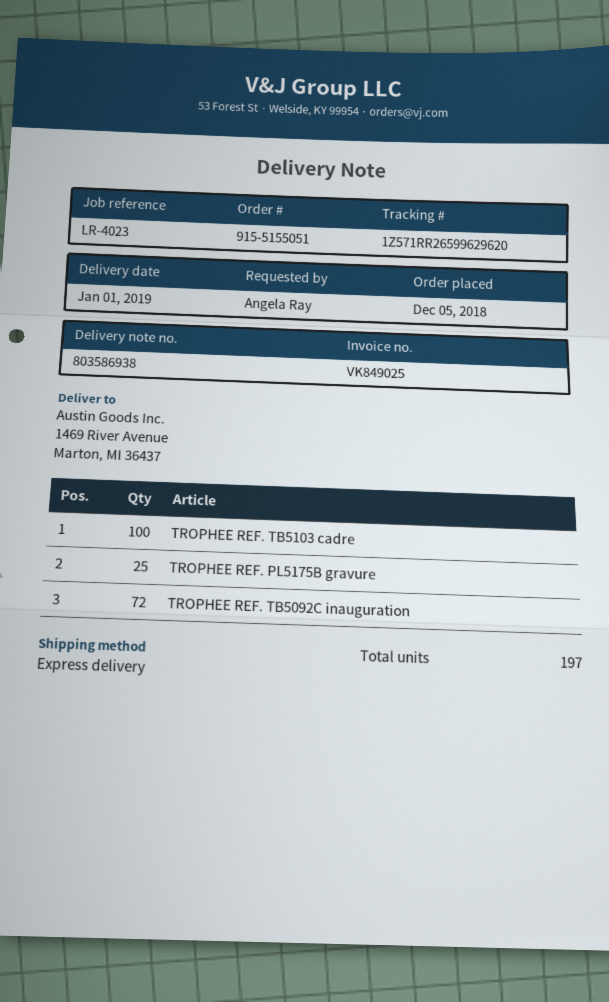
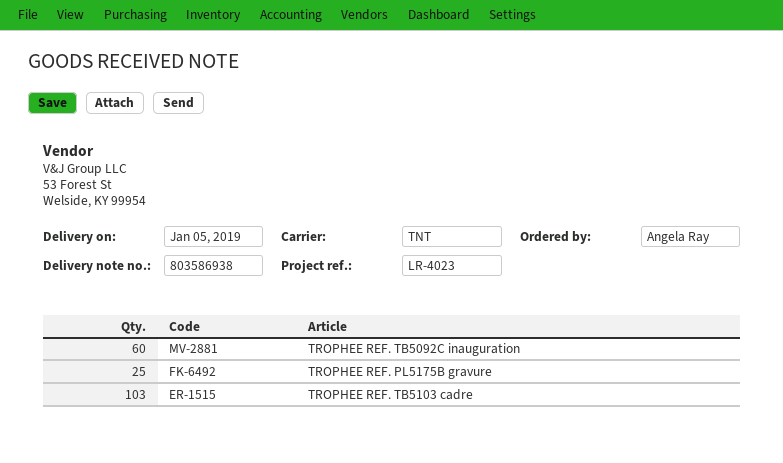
delivery date: 2019-01-01 -> 2019-01-05
shipping method: express -> TNT
TROPHEE REF. TB5103 cadre: 100 -> 103
TROPHEE REF. TB5092C inauguration: 72 -> 60

